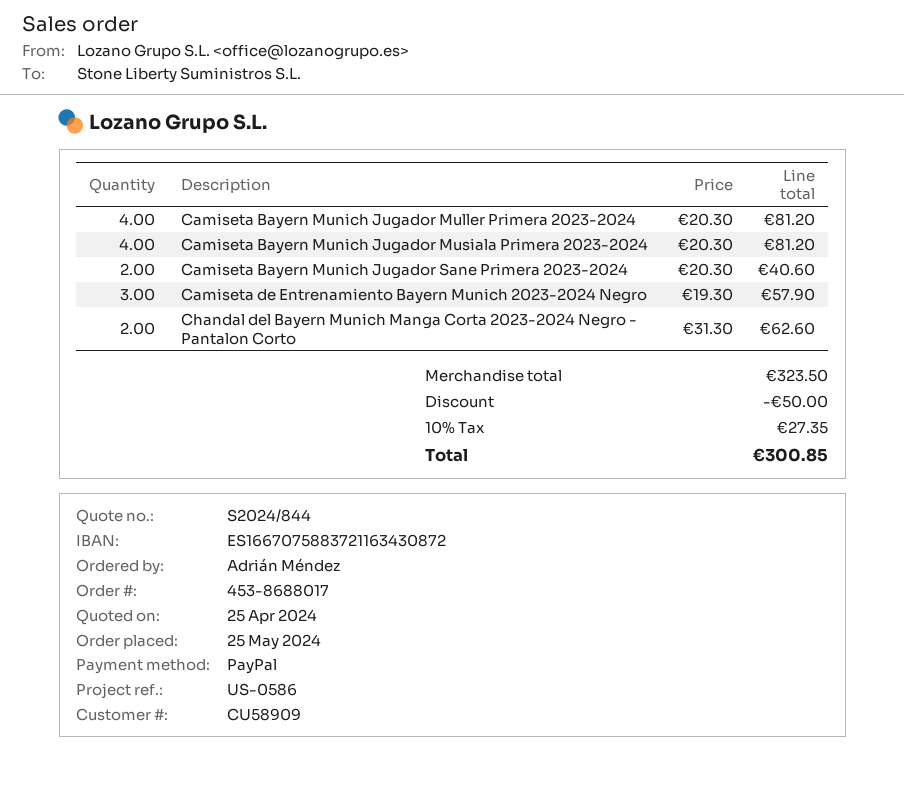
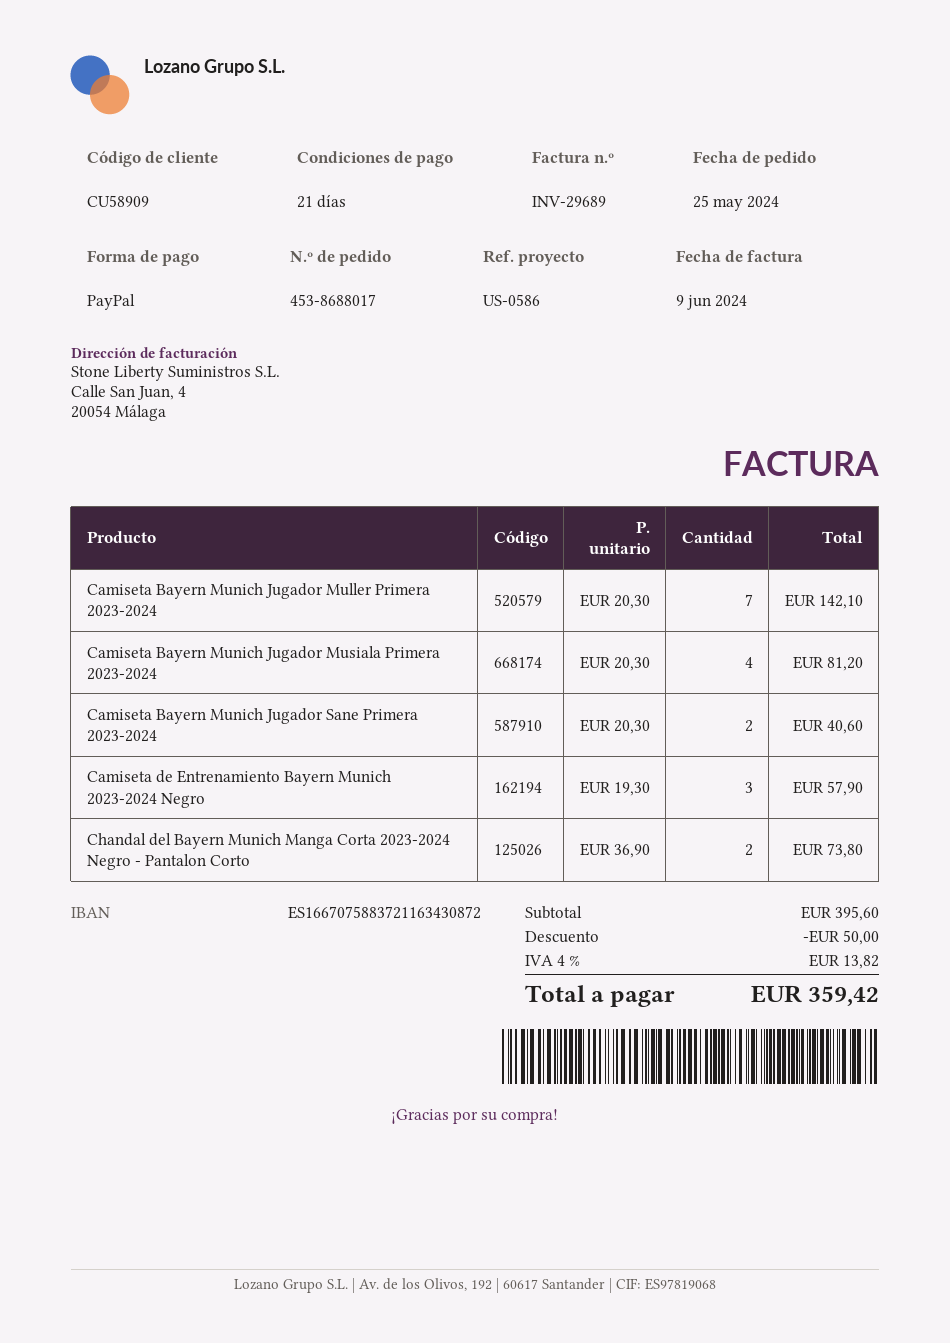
Camiseta Bayern Munich Jugador Muller Primera 2023-2024: 4 x 20.30 = 81.20 -> 7 x 20.30 = 142.10
Chandal del Bayern Munich Manga Corta 2023-2024 Negro - Pantalon Corto: 2 x 31.30 = 62.60 -> 2 x 36.90 = 73.80
subtotal: 323.50 -> 395.60
tax: 10% = 27.35 -> 4% = 13.82
total: 300.85 -> 359.42

